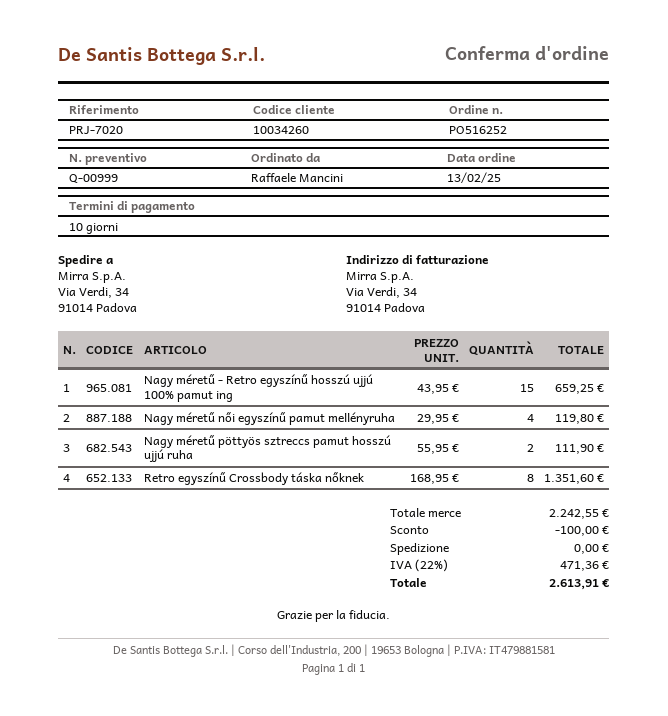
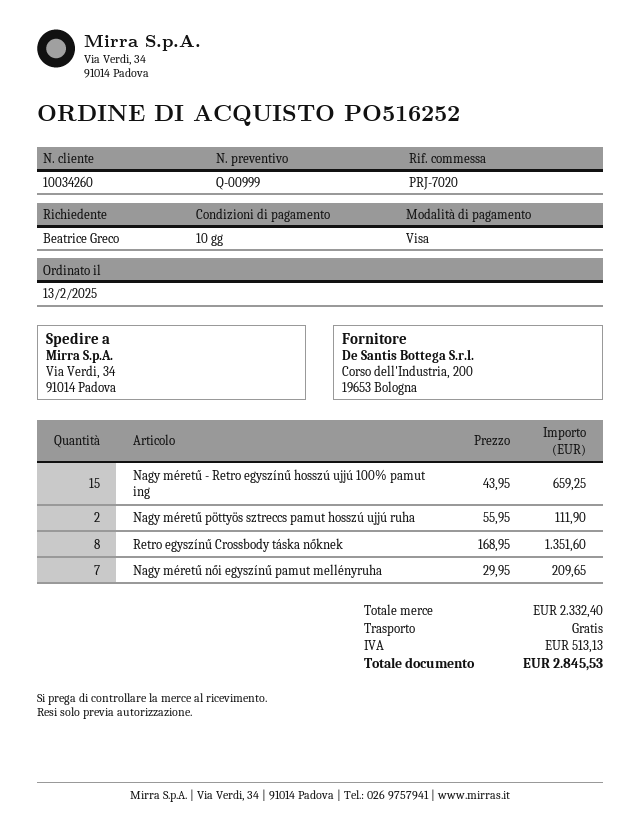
ordered by: Raffaele Mancini -> Beatrice Greco
Nagy méretű női egyszínű pamut mellényruha: 4 x 29.95 = 119.80 -> 7 x 29.95 = 209.65
subtotal: 2242.55 -> 2332.40
discount: 100.00 -> none
tax: 471.36 -> 513.13
total: 2613.91 -> 2845.53

